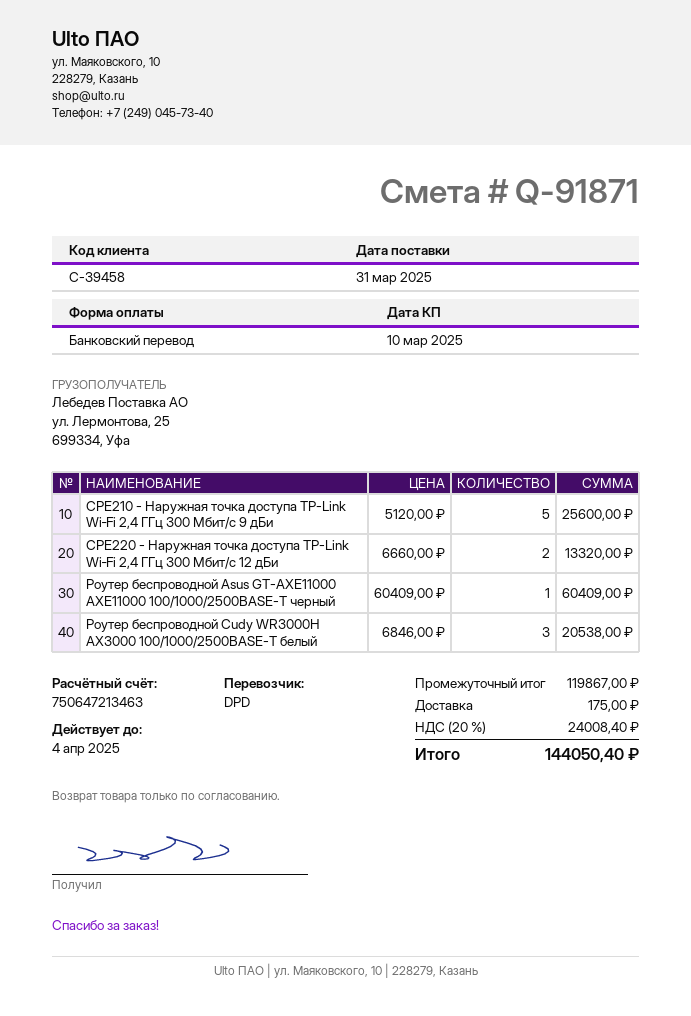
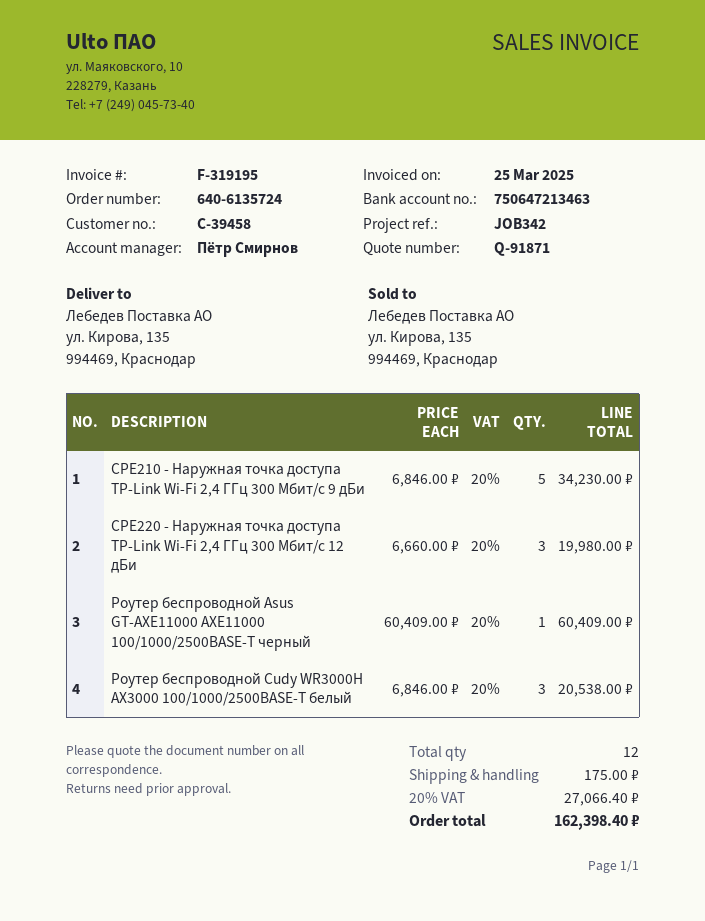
ship to: ул. Лермонтова, 25, 699334, Уфа -> ул. Кирова, 135, 994469, Краснодар
CPE210 - Наружная точка доступа TP-Link Wi‑Fi 2,4 ГГц 300 Мбит/с 9 дБи: 5 x 5120.00 = 25600.00 -> 5 x 6846.00 = 34230.00
CPE220 - Наружная точка доступа TP-Link Wi‑Fi 2,4 ГГц 300 Мбит/с 12 дБи: 2 x 6660.00 = 13320.00 -> 3 x 6660.00 = 19980.00
tax: 20% = 24008.40 -> 20% = 27066.40
total: 144050.40 -> 162398.40

